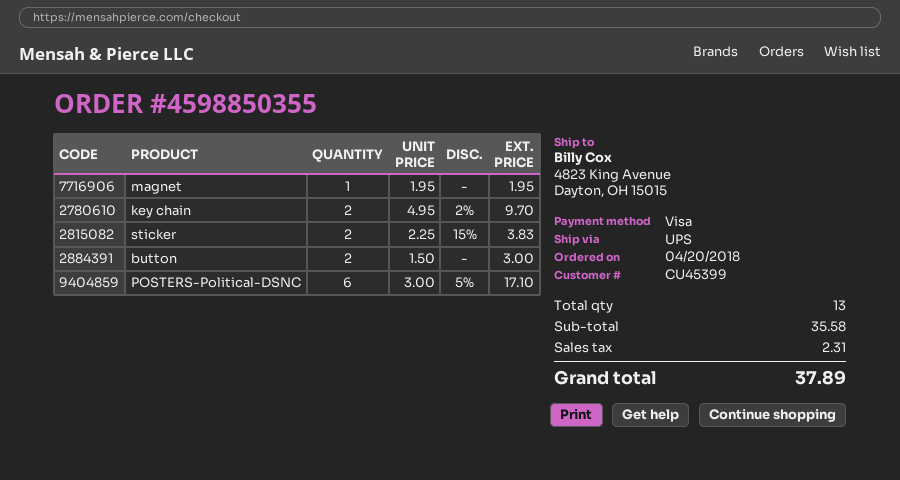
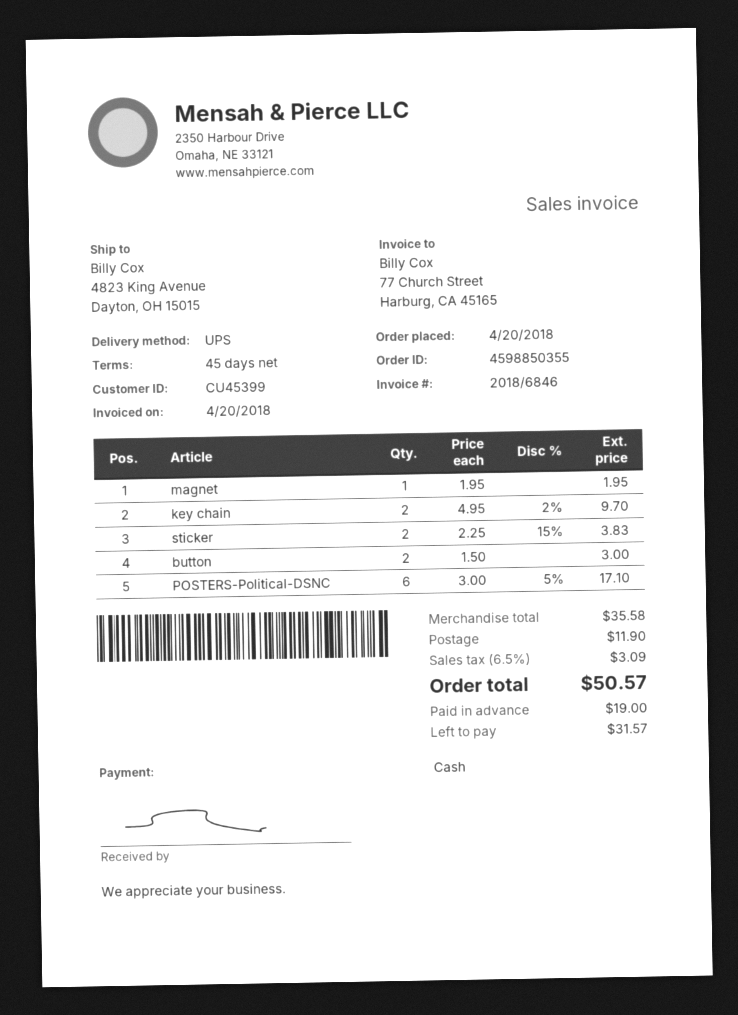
payment method: Visa -> cash
shipping: none -> 11.90
tax: 2.31 -> 3.09
total: 37.89 -> 50.57

